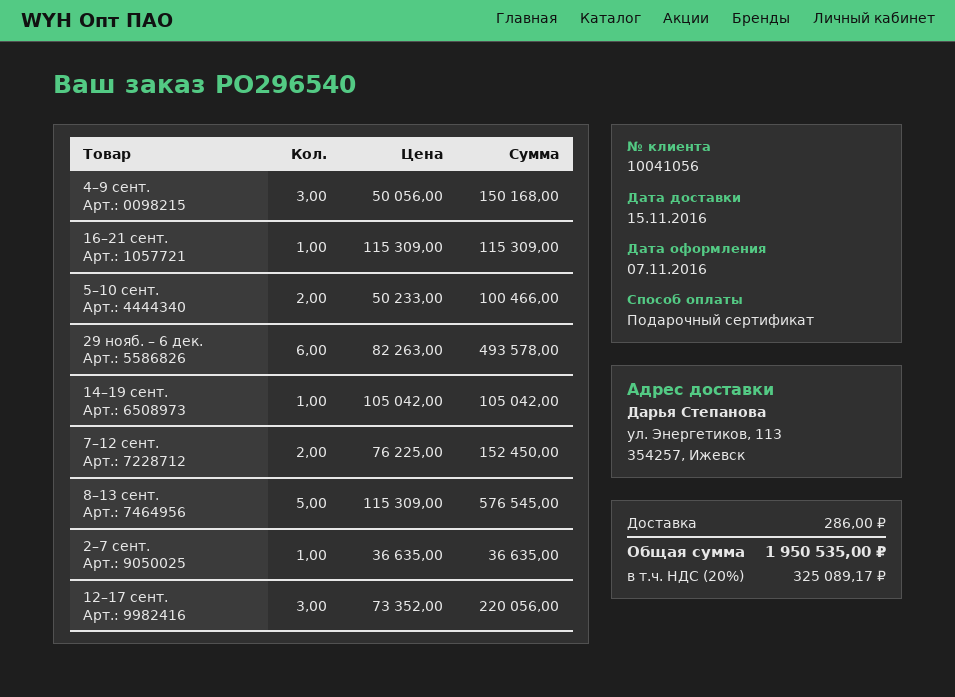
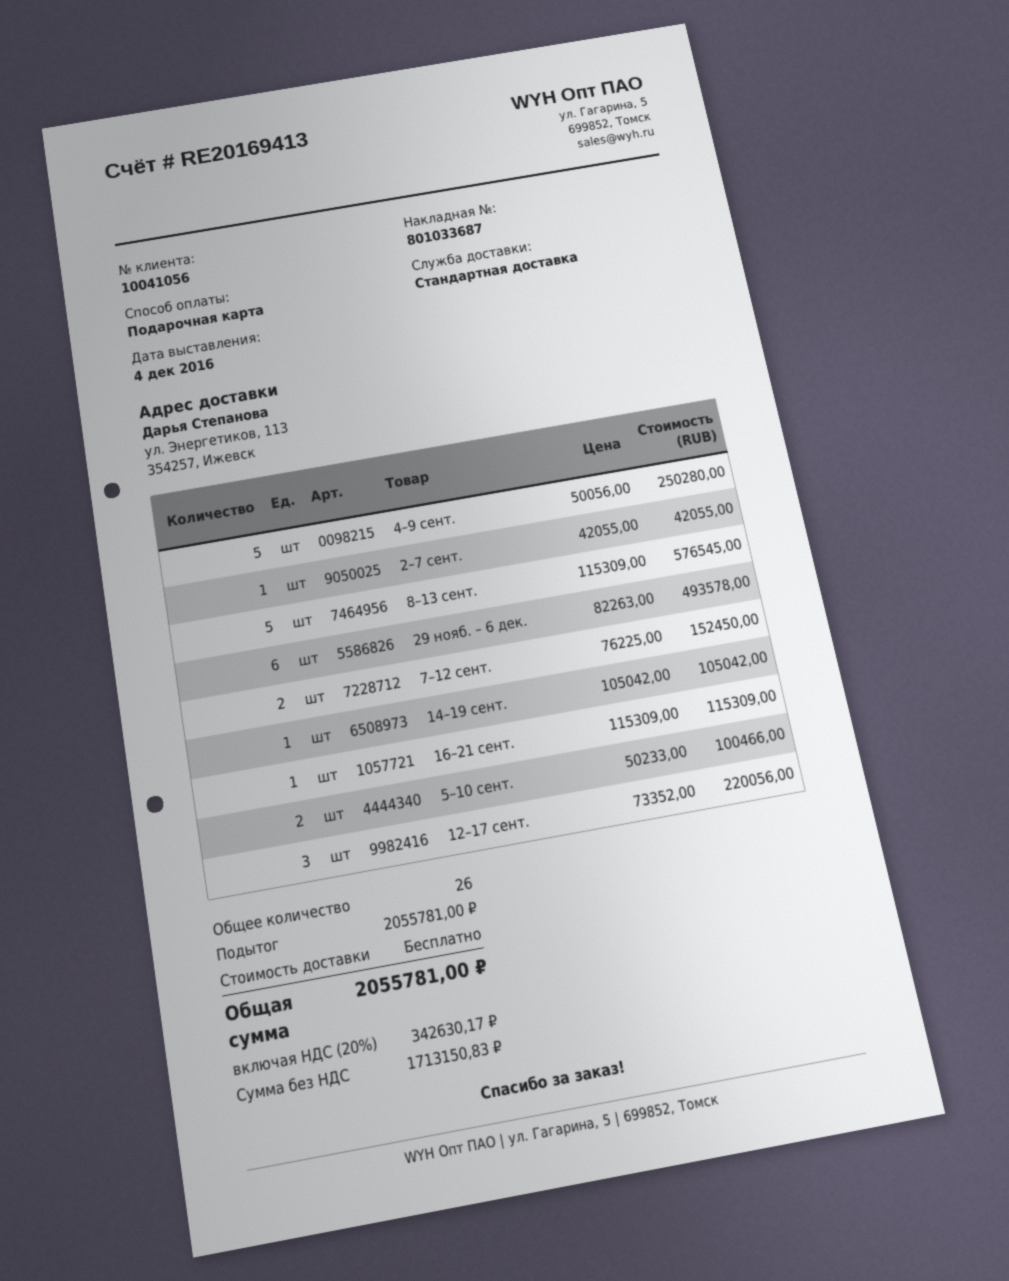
4–9 сент.: 3 x 50056.00 = 150168.00 -> 5 x 50056.00 = 250280.00
2–7 сент.: 1 x 36635.00 = 36635.00 -> 1 x 42055.00 = 42055.00
shipping: 286.00 -> 0.00
tax: 20% = 325089.17 -> 20% = 342630.17
total: 1950535.00 -> 2055781.00

